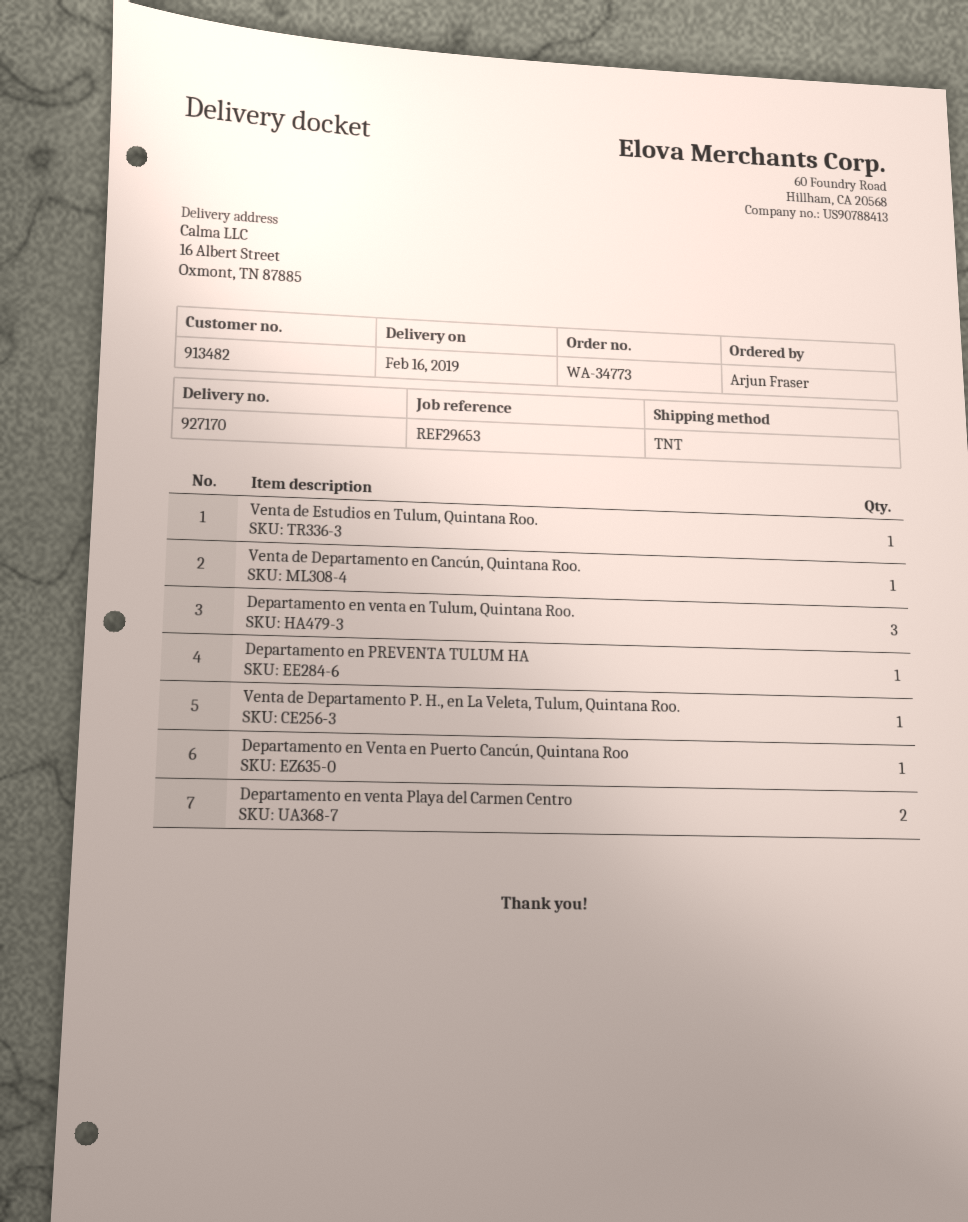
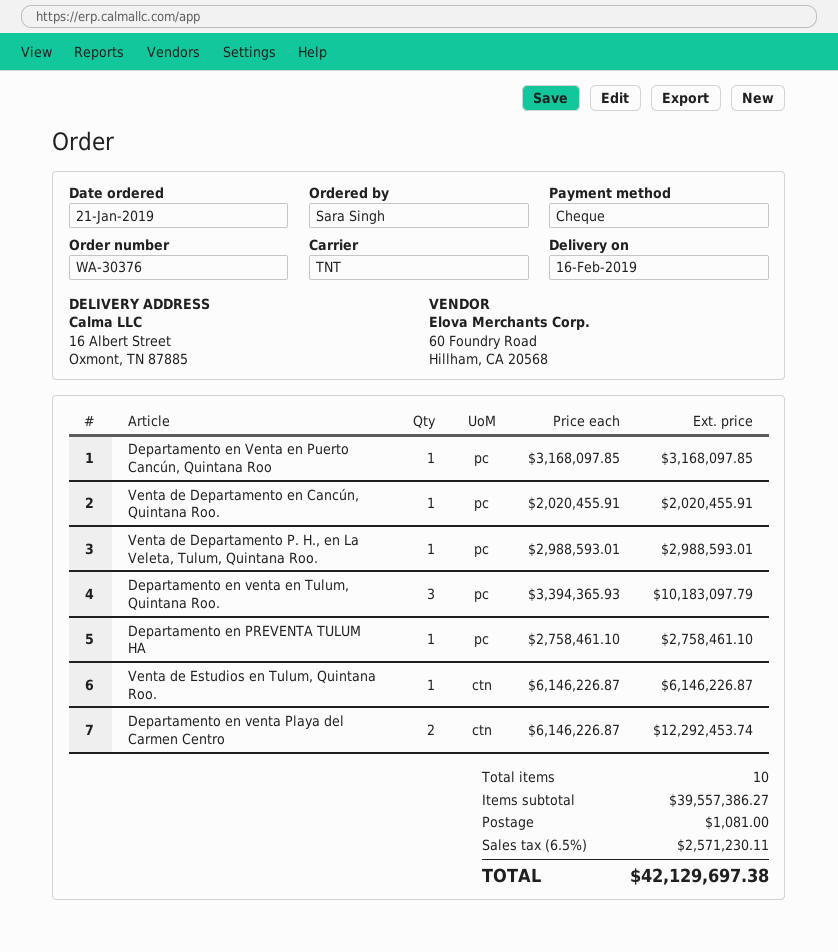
order number: WA-34773 -> WA-30376
ordered by: Arjun Fraser -> Sara Singh

